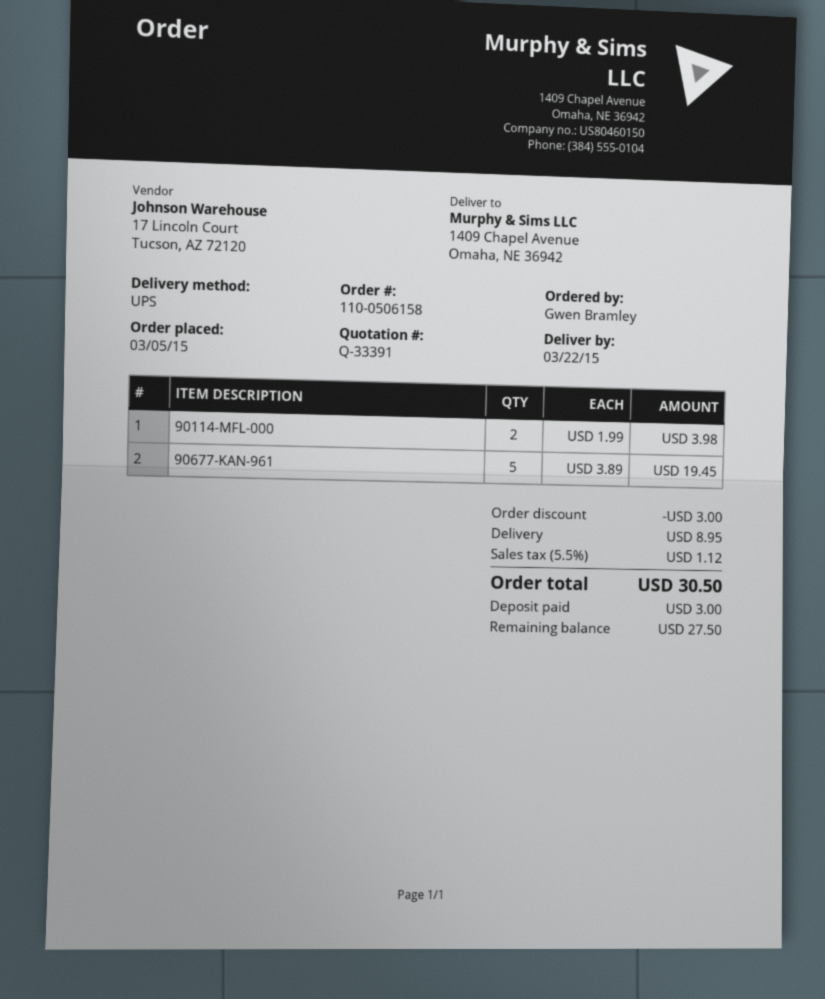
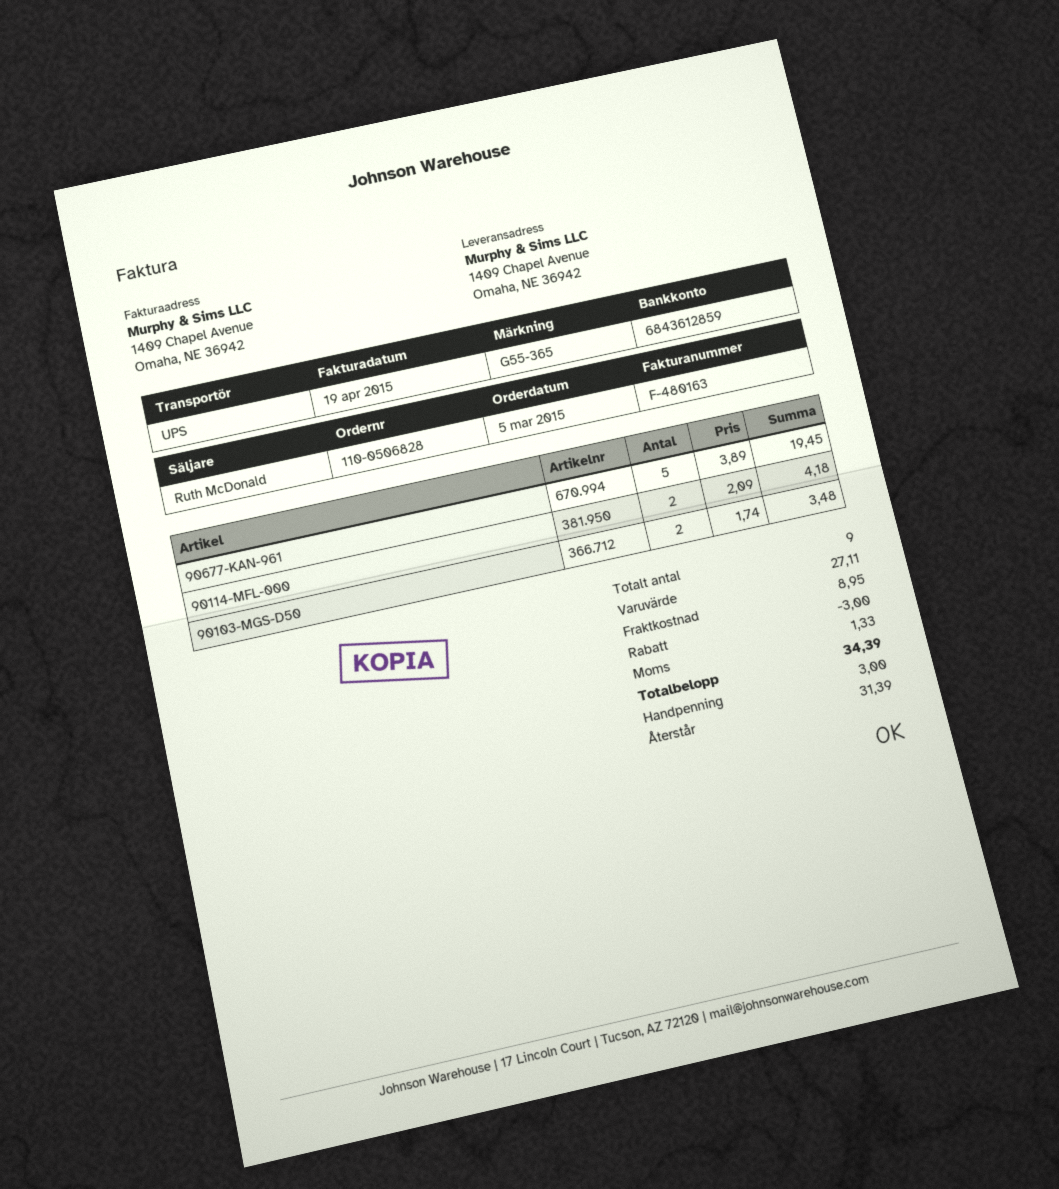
order number: 110-0506158 -> 110-0506828
90114-MFL-000: 2 x 1.99 = 3.98 -> 2 x 2.09 = 4.18
90103-MGS-D50: none -> 2 x 1.74 = 3.48
tax: 1.12 -> 1.33
total: 30.50 -> 34.39
balance: 27.50 -> 31.39

